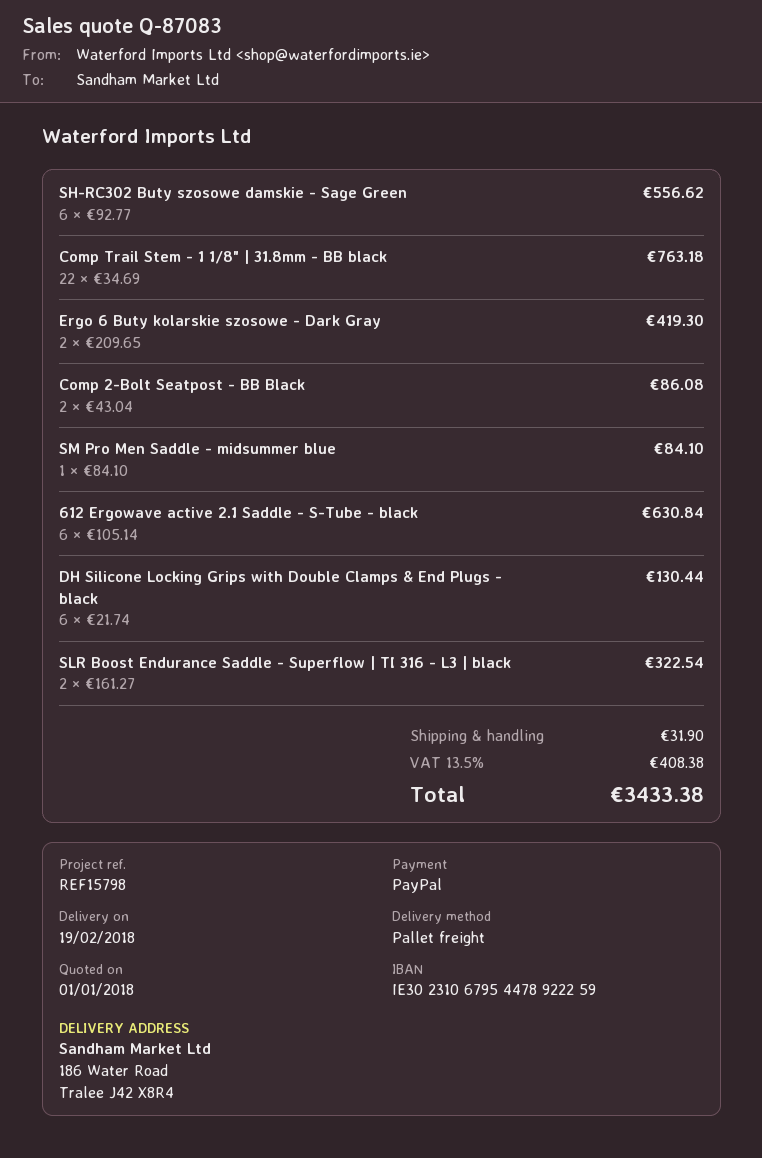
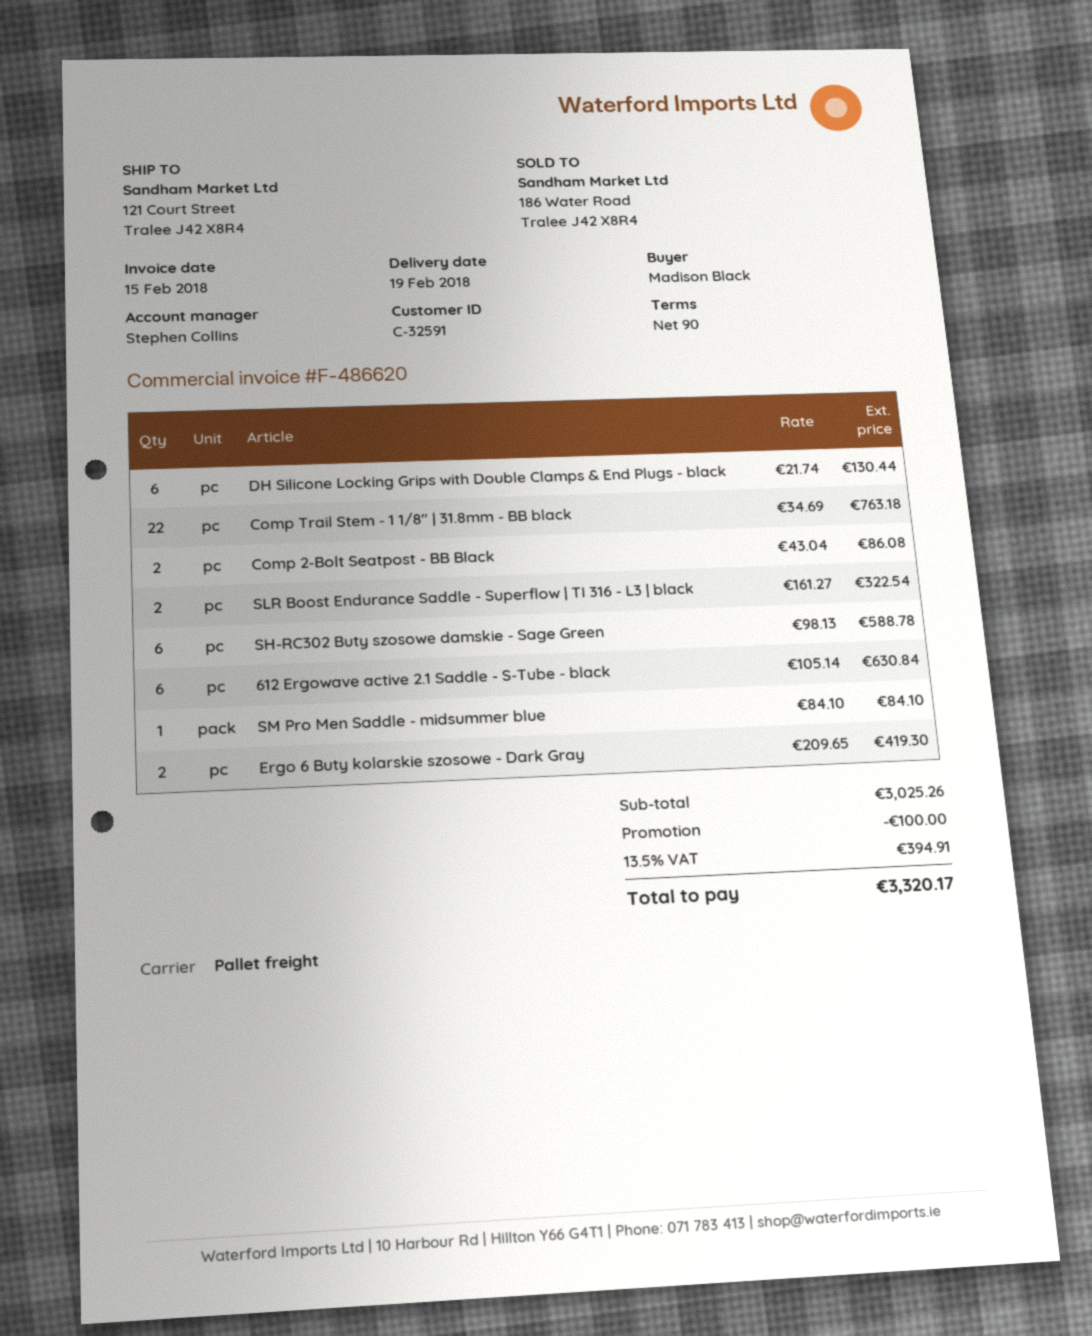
ship to: 186 Water Road, Tralee J42 X8R4 -> 121 Court Street, Tralee J42 X8R4
SH-RC302 Buty szosowe damskie - Sage Green: 6 x 92.77 = 556.62 -> 6 x 98.13 = 588.78
discount: none -> 100.00
shipping: 31.90 -> none
tax: 13.5% = 408.38 -> 13.5% = 394.91
total: 3433.38 -> 3320.17

